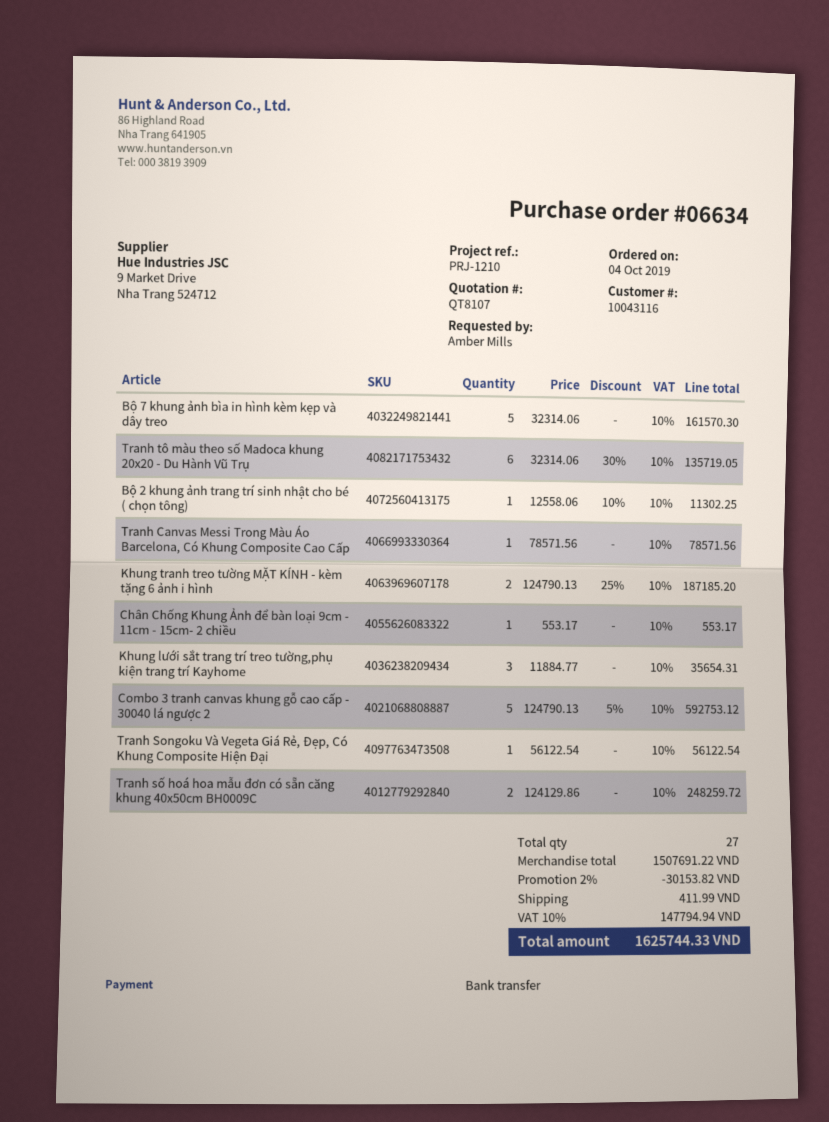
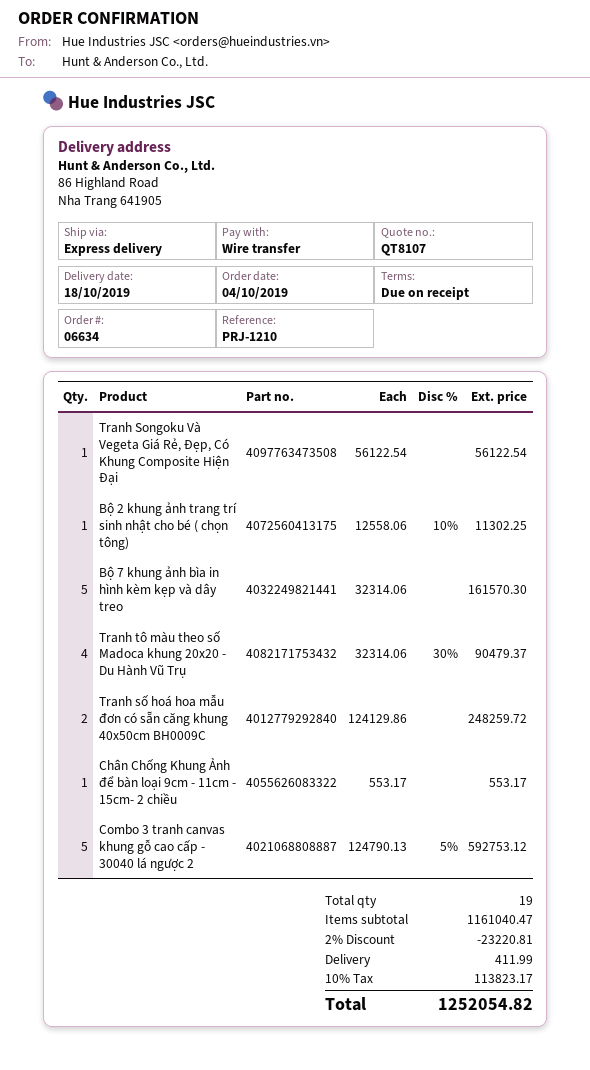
Tranh tô màu theo số Madoca khung 20x20 - Du Hành Vũ Trụ: 6 x 32314.06 - 30% = 135719.05 -> 4 x 32314.06 - 30% = 90479.37
Tranh Canvas Messi Trong Màu Áo Barcelona, Có Khung Composite Cao Cấp: 1 x 78571.56 = 78571.56 -> none
Khung tranh treo tường MẶT KÍNH - kèm tặng 6 ảnh i hình: 2 x 124790.13 - 25% = 187185.20 -> none
Khung lưới sắt trang trí treo tường,phụ kiện trang trí Kayhome: 3 x 11884.77 = 35654.31 -> none
total quantity: 27 -> 19
subtotal: 1507691.22 -> 1161040.47
discount: 2% = 30153.82 -> 2% = 23220.81
tax: 10% = 147794.94 -> 10% = 113823.17
total: 1625744.33 -> 1252054.82

